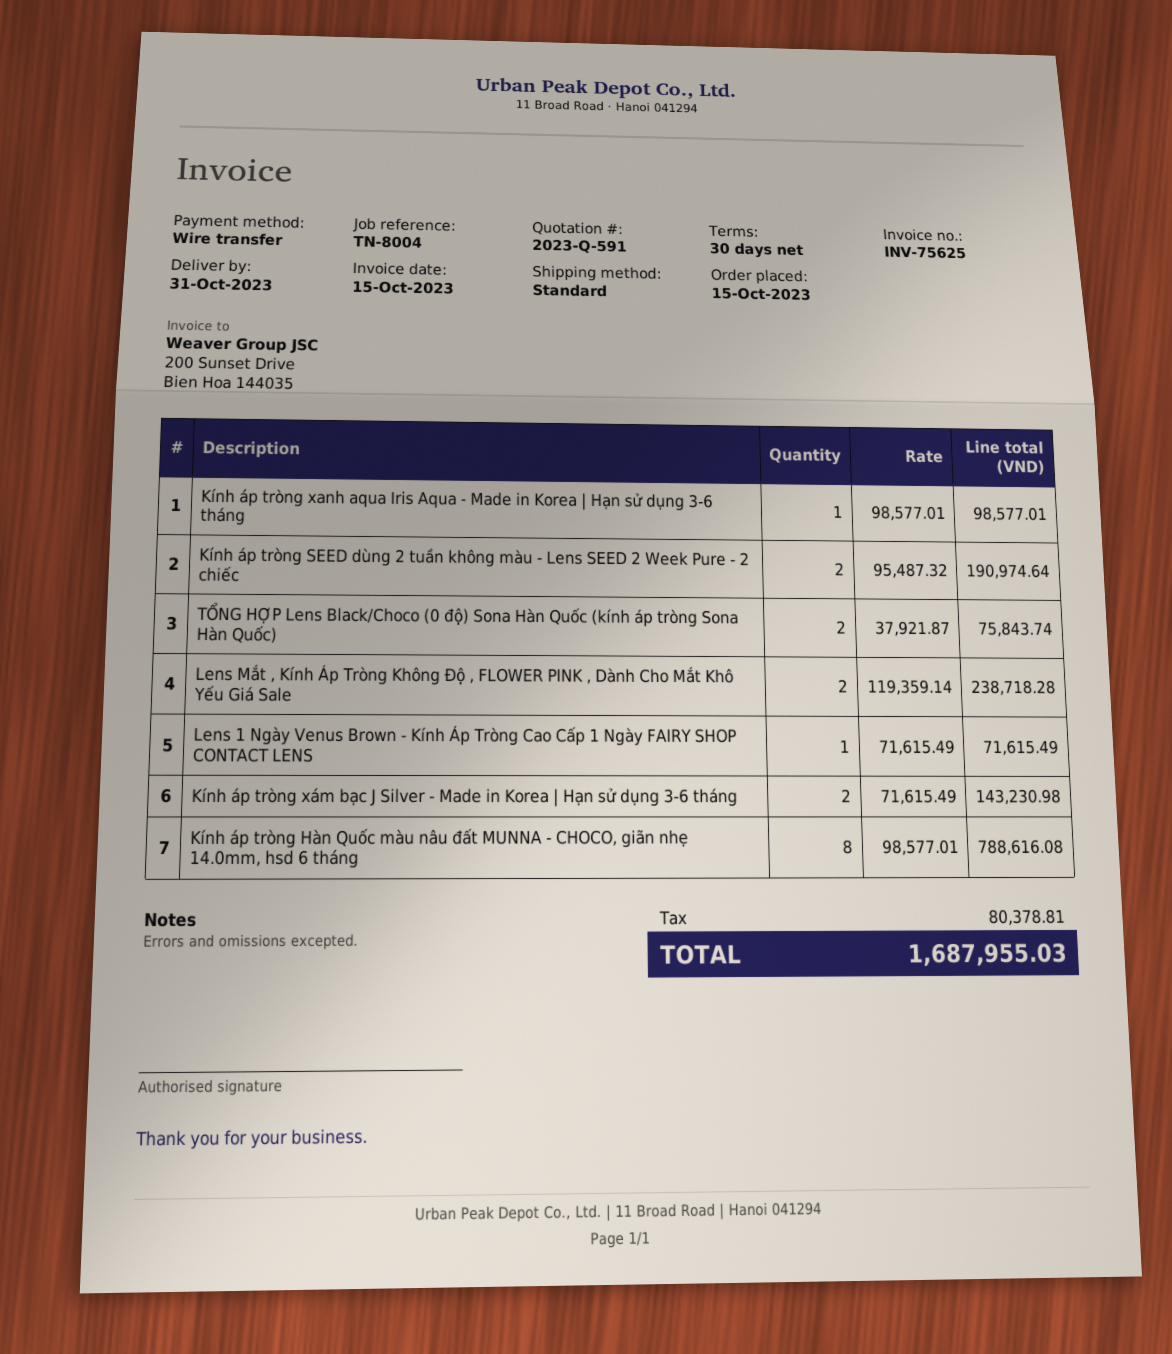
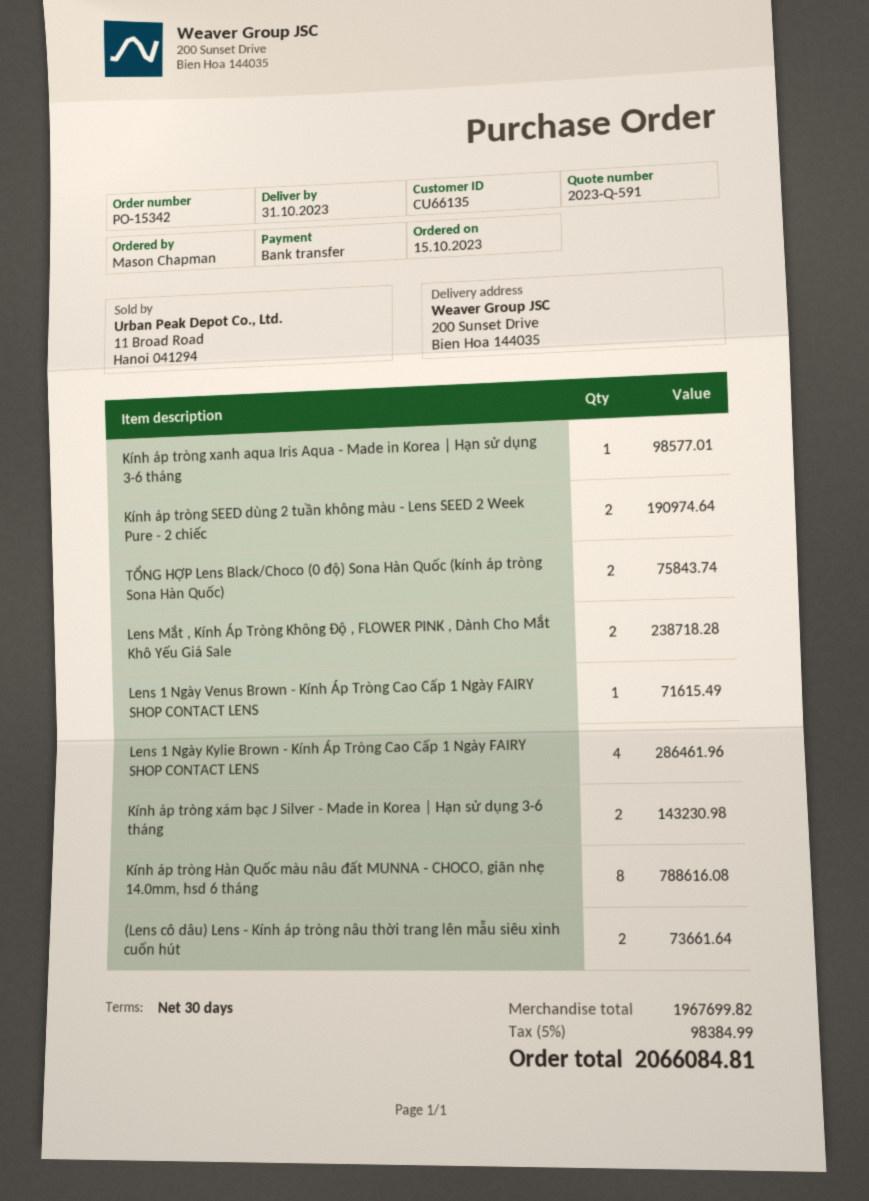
Lens 1 Ngày Kylie Brown - Kính Áp Tròng Cao Cấp 1 Ngày FAIRY SHOP CONTACT LENS: none -> 4 for 286461.96
(Lens cô dâu) Lens - Kính áp tròng nâu thời trang lên mẫu siêu xinh cuốn hút: none -> 2 for 73661.64
tax: 80378.81 -> 98384.99
total: 1687955.03 -> 2066084.81

